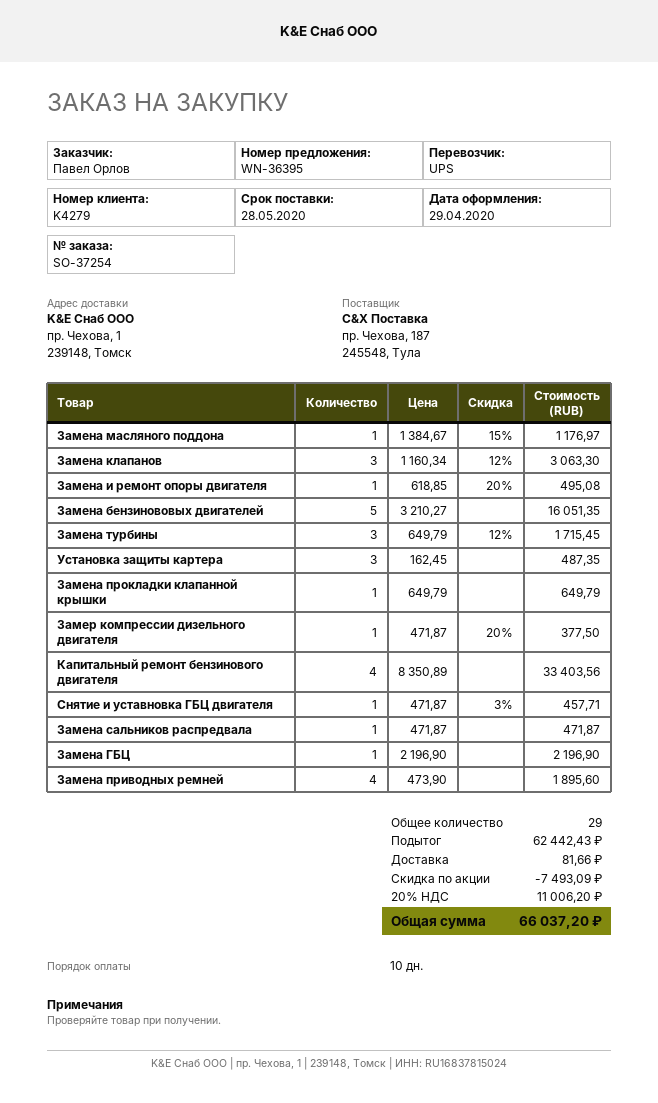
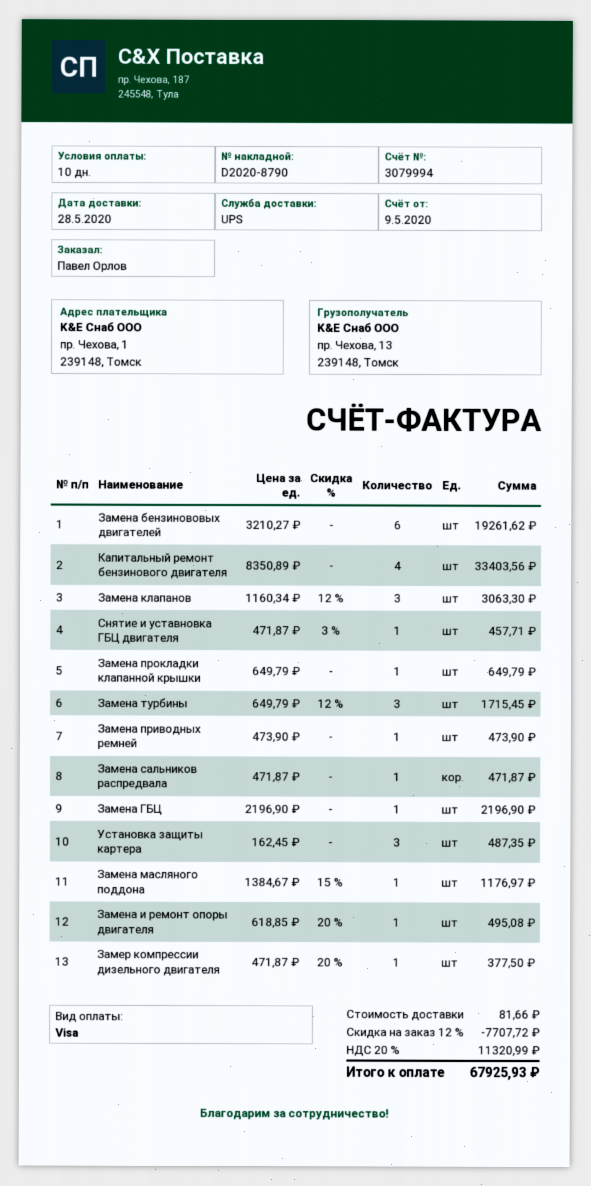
ship to: пр. Чехова, 1, 239148, Томск -> пр. Чехова, 13, 239148, Томск
Замена бензинововых двигателей: 5 x 3210.27 = 16051.35 -> 6 x 3210.27 = 19261.62
Замена приводных ремней: 4 x 473.90 = 1895.60 -> 1 x 473.90 = 473.90
discount: 7493.09 -> 7707.72
tax: 20% = 11006.20 -> 20% = 11320.99
total: 66037.20 -> 67925.93

